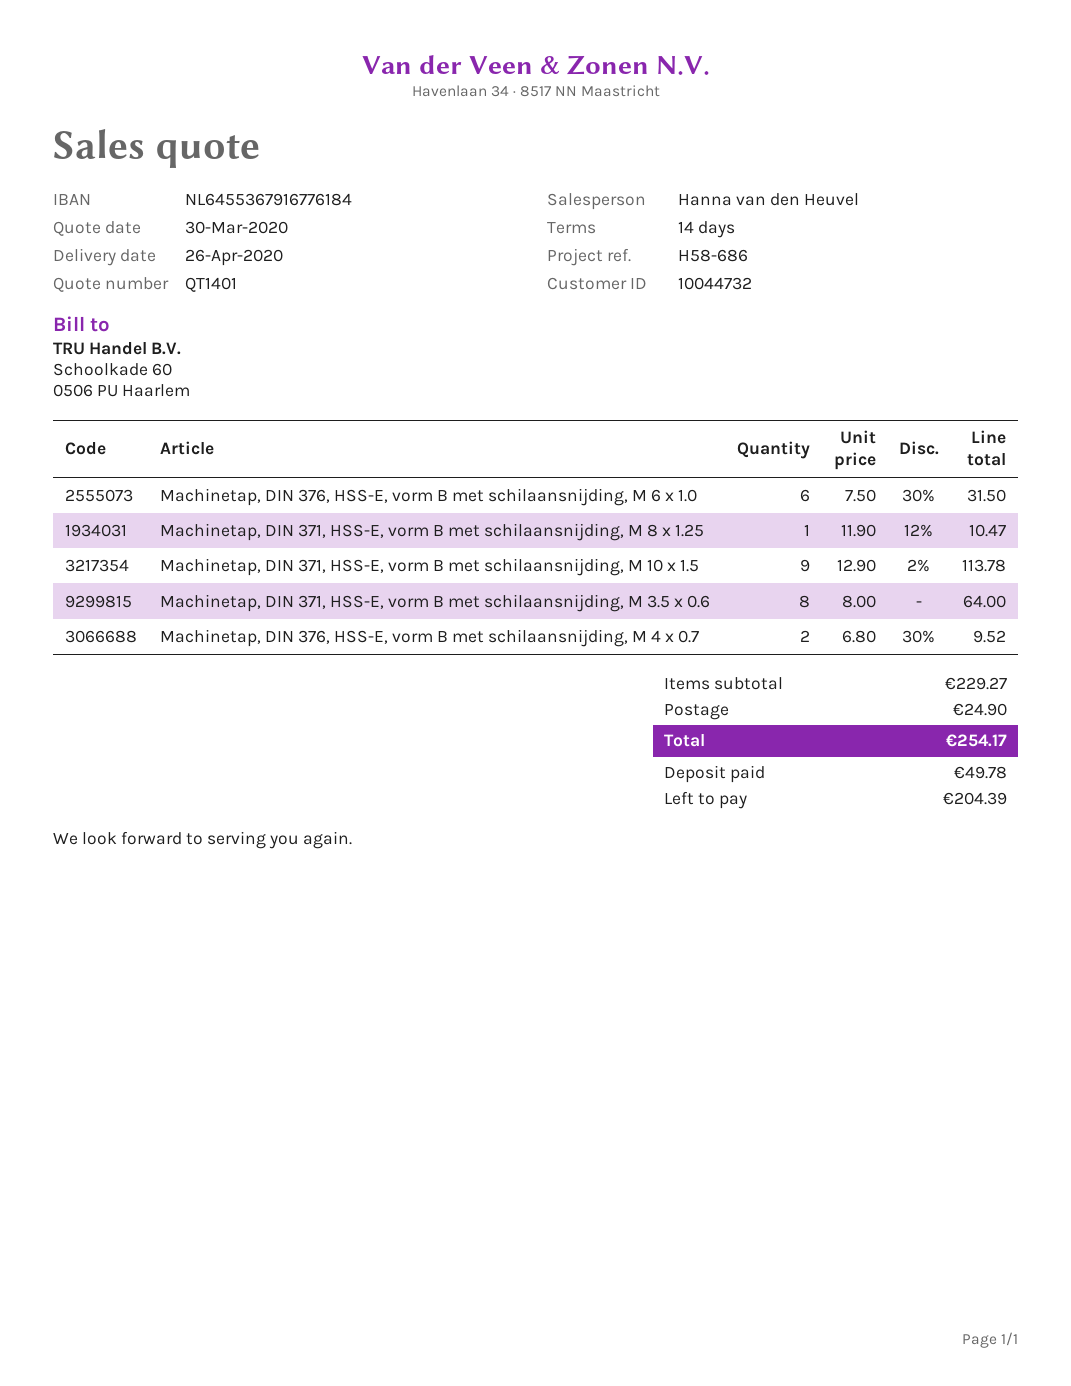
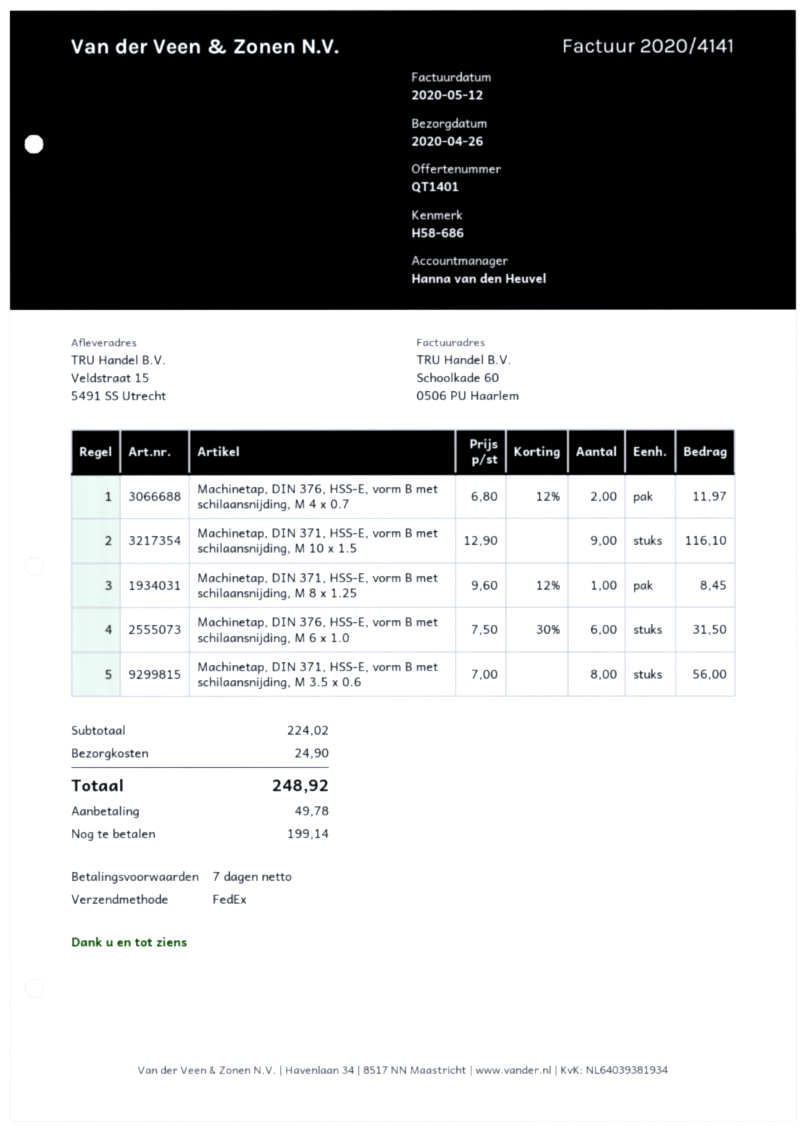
payment terms: 14 days -> 7 days
Machinetap, DIN 371, HSS-E, vorm B met schilaansnijding, M 8 x 1.25: 1 x 11.90 - 12% = 10.47 -> 1 x 9.60 - 12% = 8.45
Machinetap, DIN 371, HSS-E, vorm B met schilaansnijding, M 10 x 1.5: 9 x 12.90 - 2% = 113.78 -> 9 x 12.90 = 116.10
Machinetap, DIN 371, HSS-E, vorm B met schilaansnijding, M 3.5 x 0.6: 8 x 8.00 = 64.00 -> 8 x 7.00 = 56.00
Machinetap, DIN 376, HSS-E, vorm B met schilaansnijding, M 4 x 0.7: 2 x 6.80 - 30% = 9.52 -> 2 x 6.80 - 12% = 11.97
subtotal: 229.27 -> 224.02
total: 254.17 -> 248.92
balance: 204.39 -> 199.14

